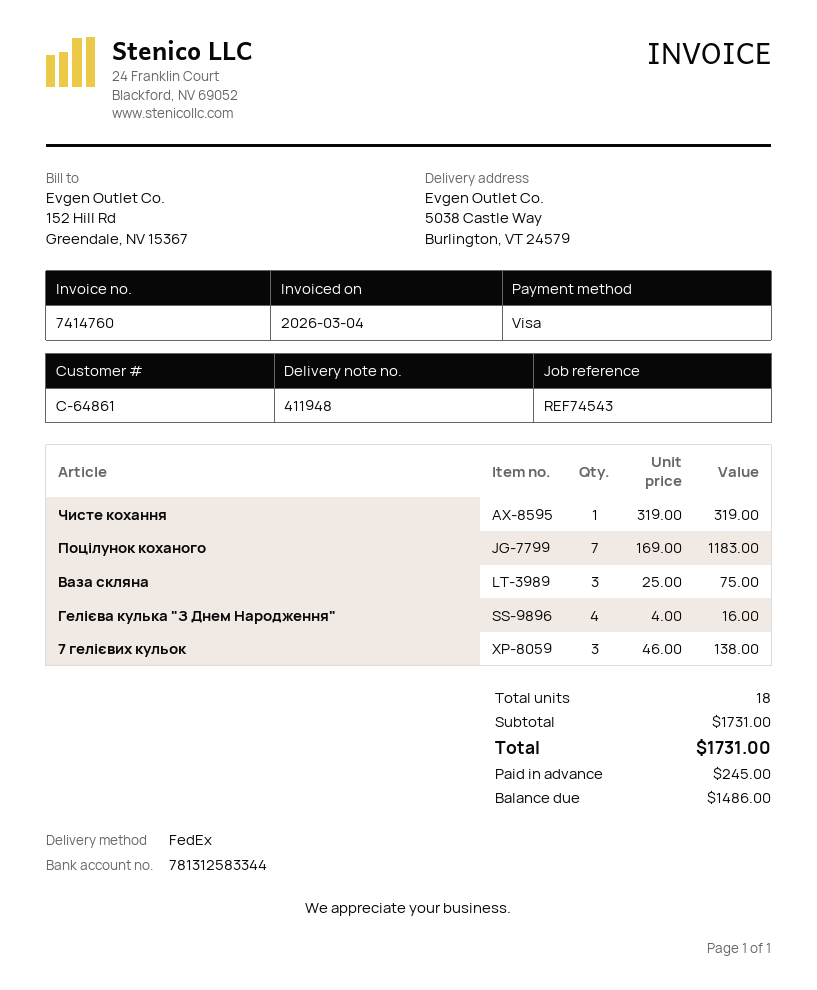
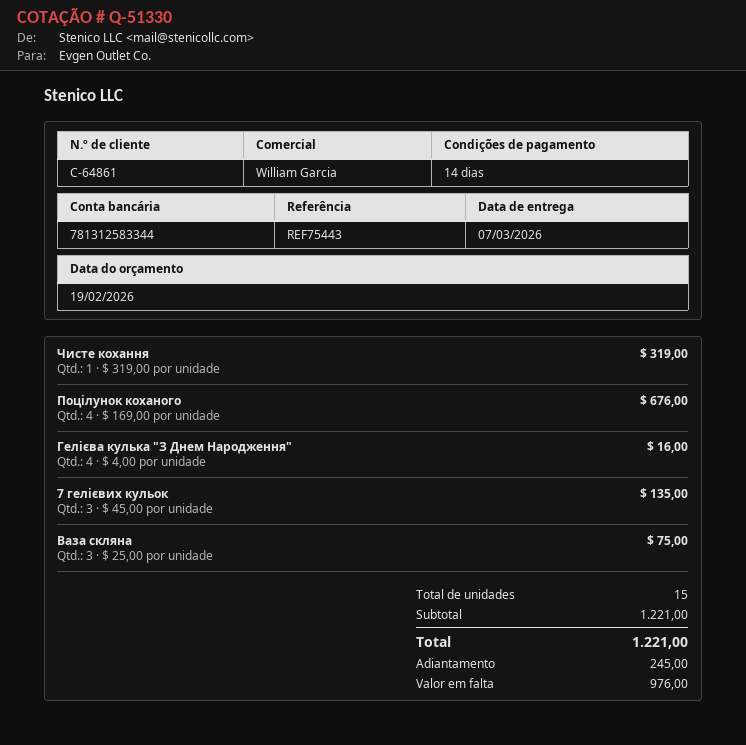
reference: REF74543 -> REF75443
Поцілунок коханого: 7 x 169.00 = 1183.00 -> 4 x 169.00 = 676.00
7 гелієвих кульок: 3 x 46.00 = 138.00 -> 3 x 45.00 = 135.00
total quantity: 18 -> 15
subtotal: 1731.00 -> 1221.00
total: 1731.00 -> 1221.00
balance: 1486.00 -> 976.00

